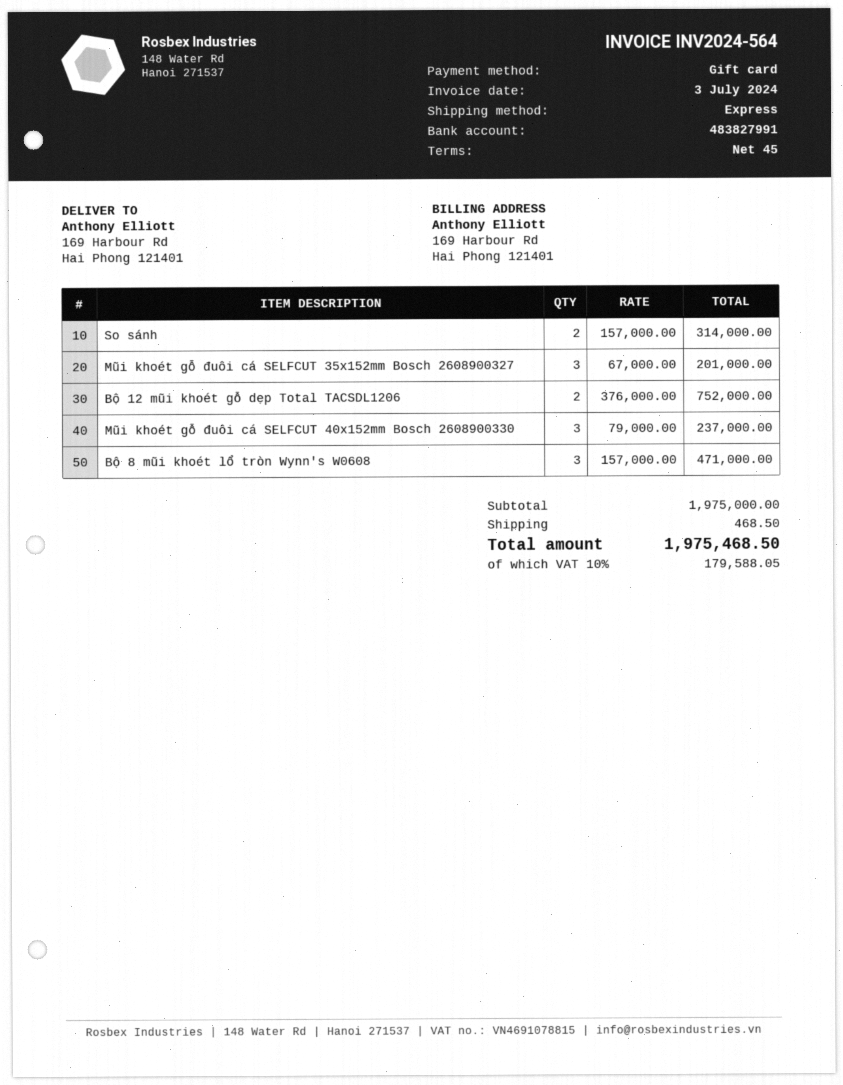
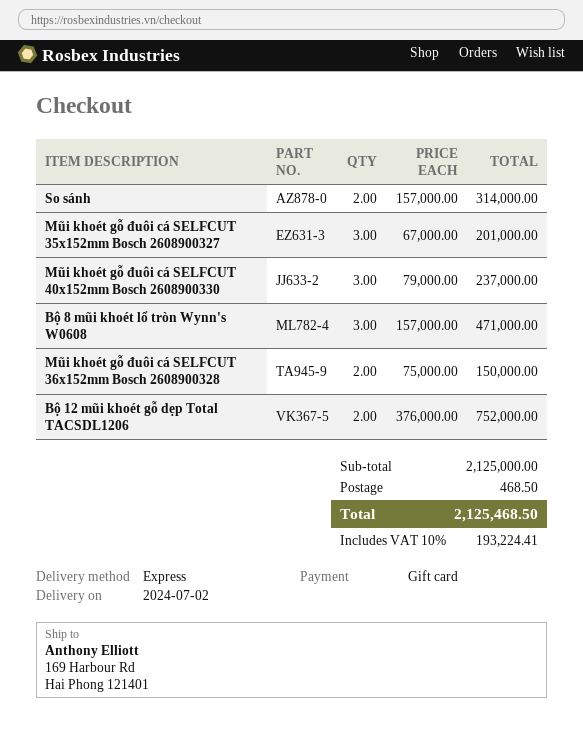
Mũi khoét gỗ đuôi cá SELFCUT 36x152mm Bosch 2608900328: none -> 2 x 75000.00 = 150000.00
subtotal: 1975000.00 -> 2125000.00
tax: 10% = 179588.05 -> 10% = 193224.41
total: 1975468.50 -> 2125468.50

